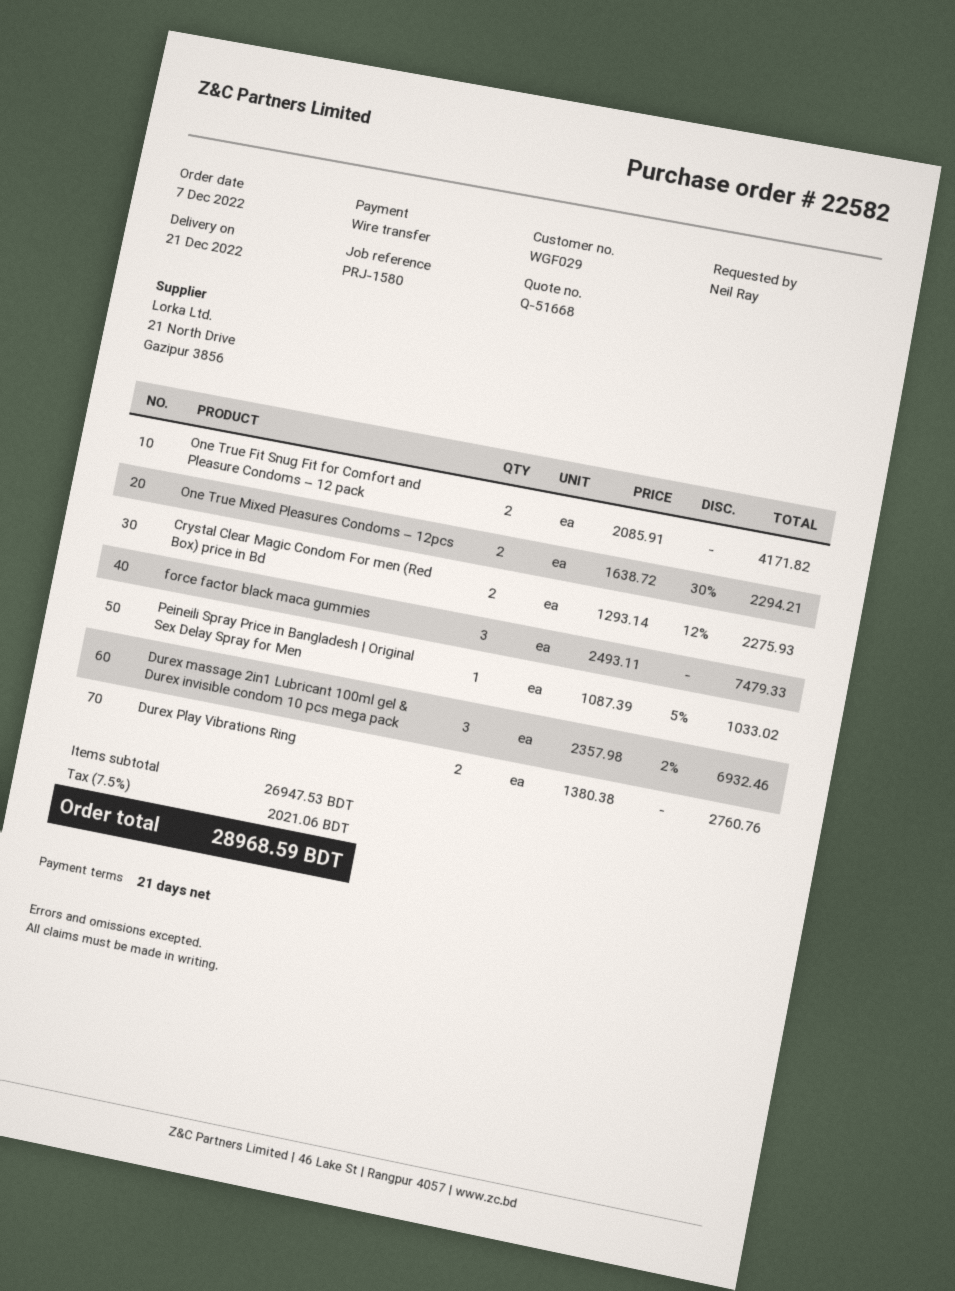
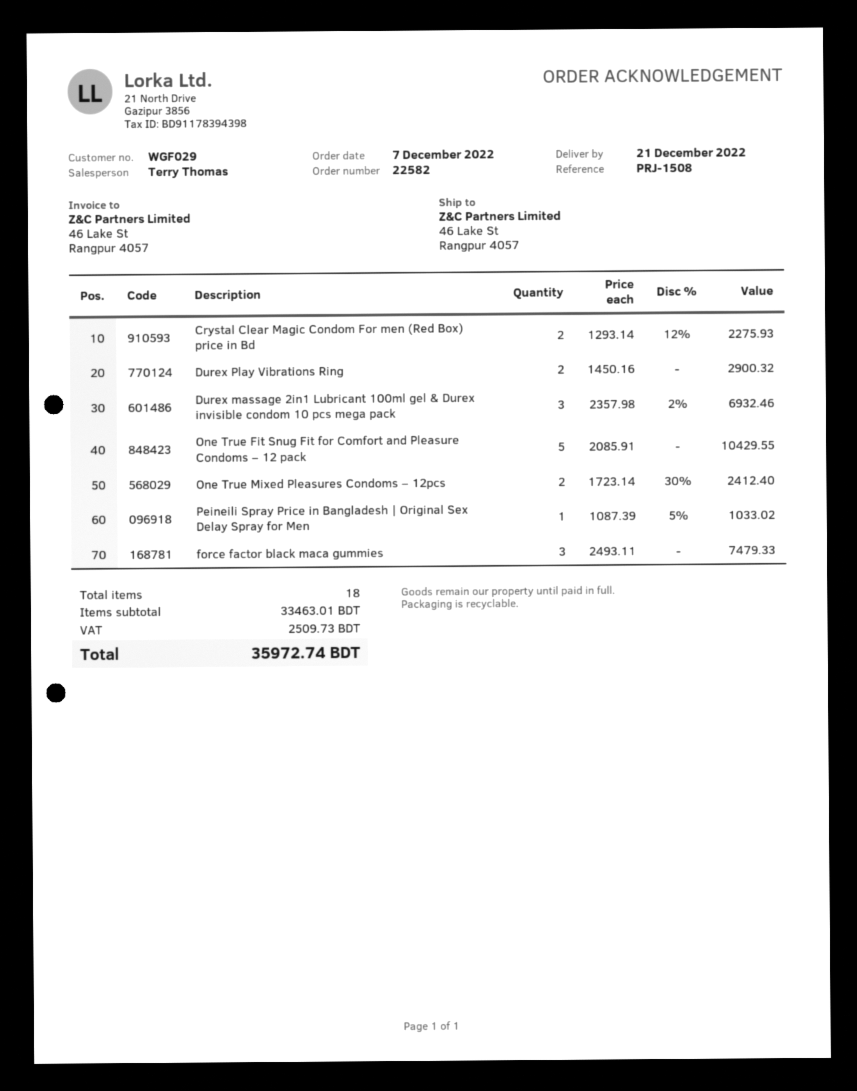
reference: PRJ-1580 -> PRJ-1508
One True Fit Snug Fit for Comfort and Pleasure Condoms – 12 pack: 2 x 2085.91 = 4171.82 -> 5 x 2085.91 = 10429.55
One True Mixed Pleasures Condoms – 12pcs: 2 x 1638.72 - 30% = 2294.21 -> 2 x 1723.14 - 30% = 2412.40
Durex Play Vibrations Ring: 2 x 1380.38 = 2760.76 -> 2 x 1450.16 = 2900.32
subtotal: 26947.53 -> 33463.01
tax: 2021.06 -> 2509.73
total: 28968.59 -> 35972.74

